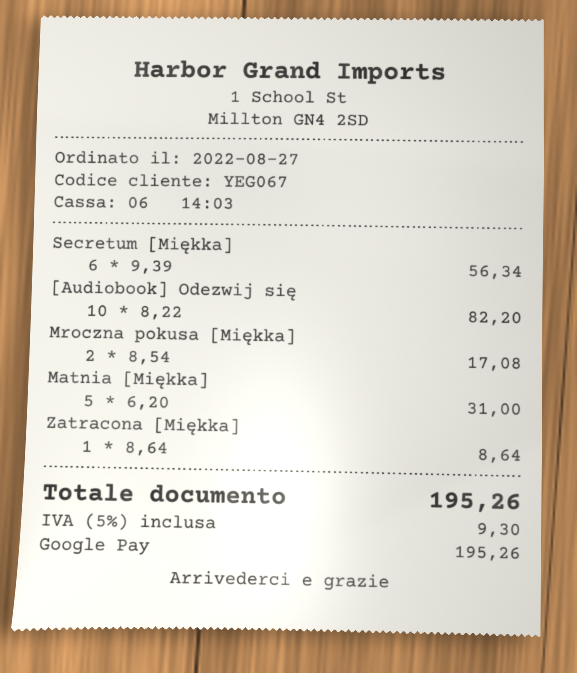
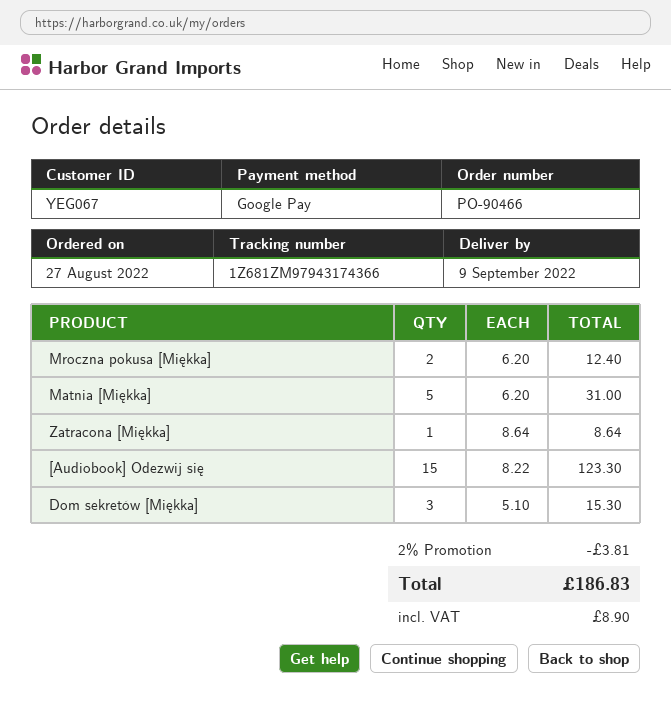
Secretum [Miękka]: 6 x 9.39 = 56.34 -> none
[Audiobook] Odezwij się: 10 x 8.22 = 82.20 -> 15 x 8.22 = 123.30
Mroczna pokusa [Miękka]: 2 x 8.54 = 17.08 -> 2 x 6.20 = 12.40
Dom sekretów [Miękka]: none -> 3 x 5.10 = 15.30
discount: none -> 2% = 3.81
tax: 9.30 -> 8.90
total: 195.26 -> 186.83

